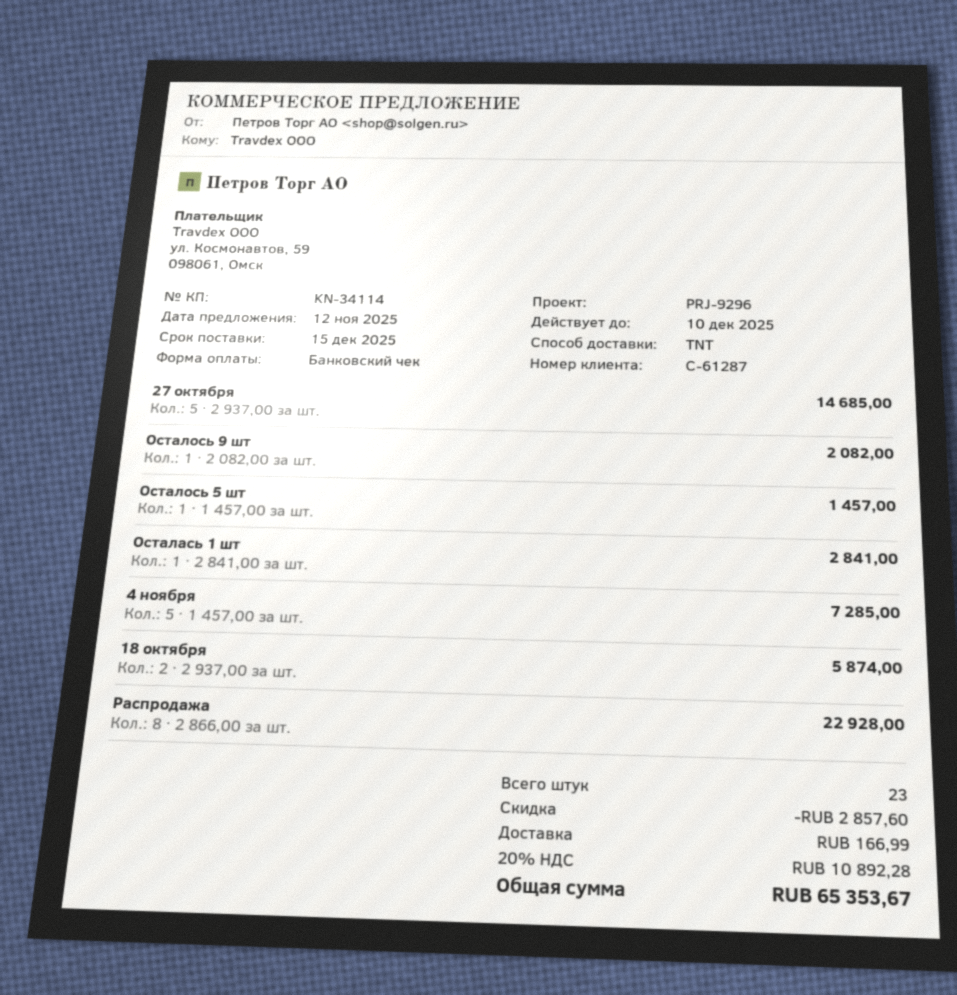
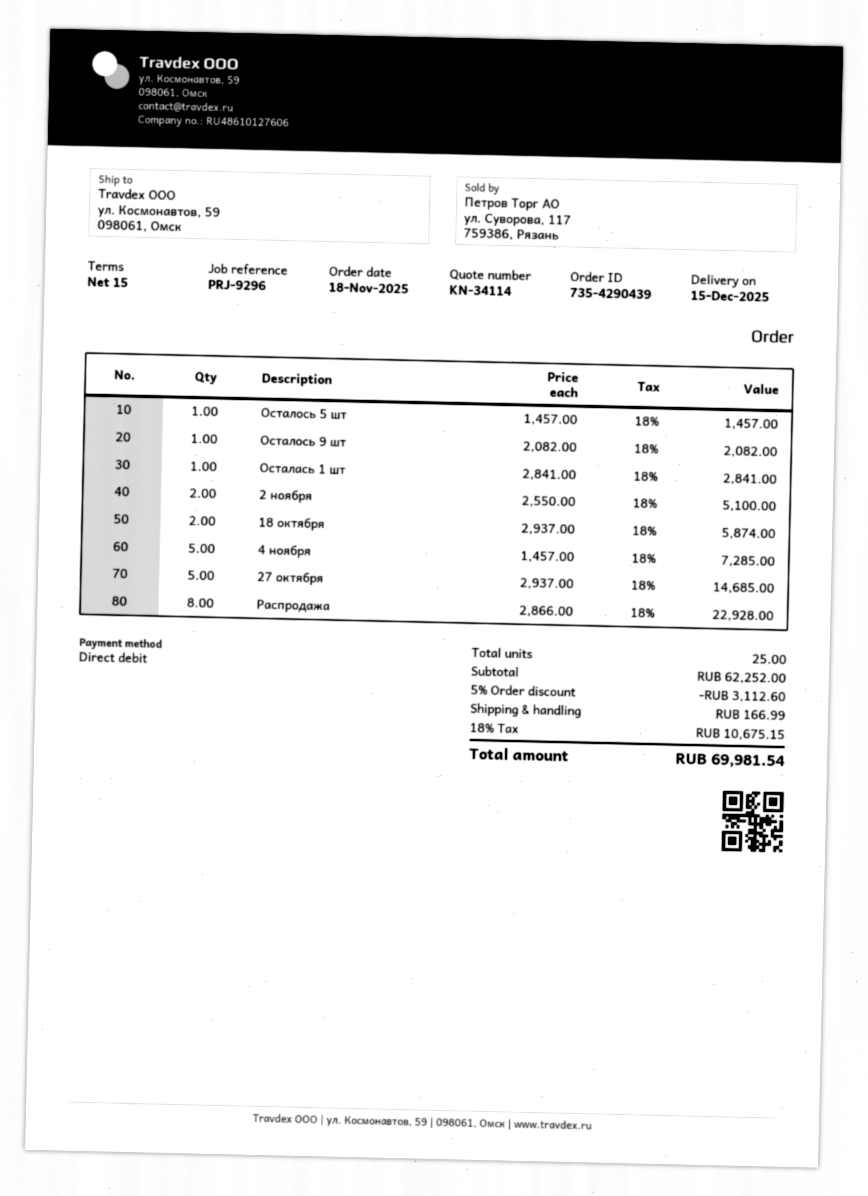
payment method: cheque -> direct debit
2 ноября: none -> 2 x 2550.00 = 5100.00
total quantity: 23 -> 25
discount: 2857.60 -> 3112.60
tax: 20% = 10892.28 -> 18% = 10675.15
total: 65353.67 -> 69981.54

